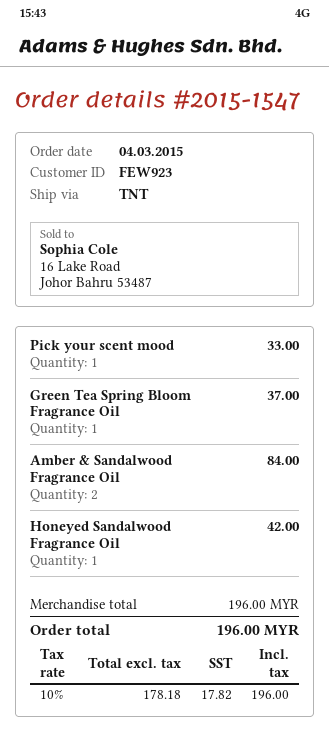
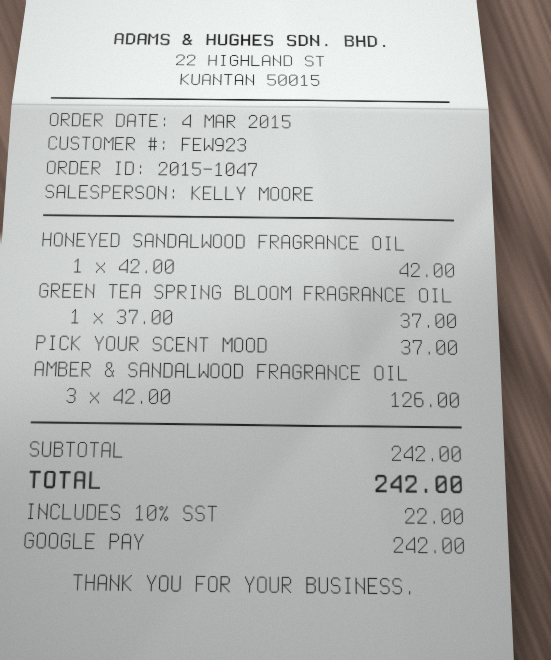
order number: 2015-1547 -> 2015-1047
Pick your scent mood: 1 for 33.00 -> 1 for 37.00
Amber & Sandalwood Fragrance Oil: 2 for 84.00 -> 3 for 126.00
subtotal: 196.00 -> 242.00
tax: 10% = 17.82 -> 10% = 22.00
total: 196.00 -> 242.00

